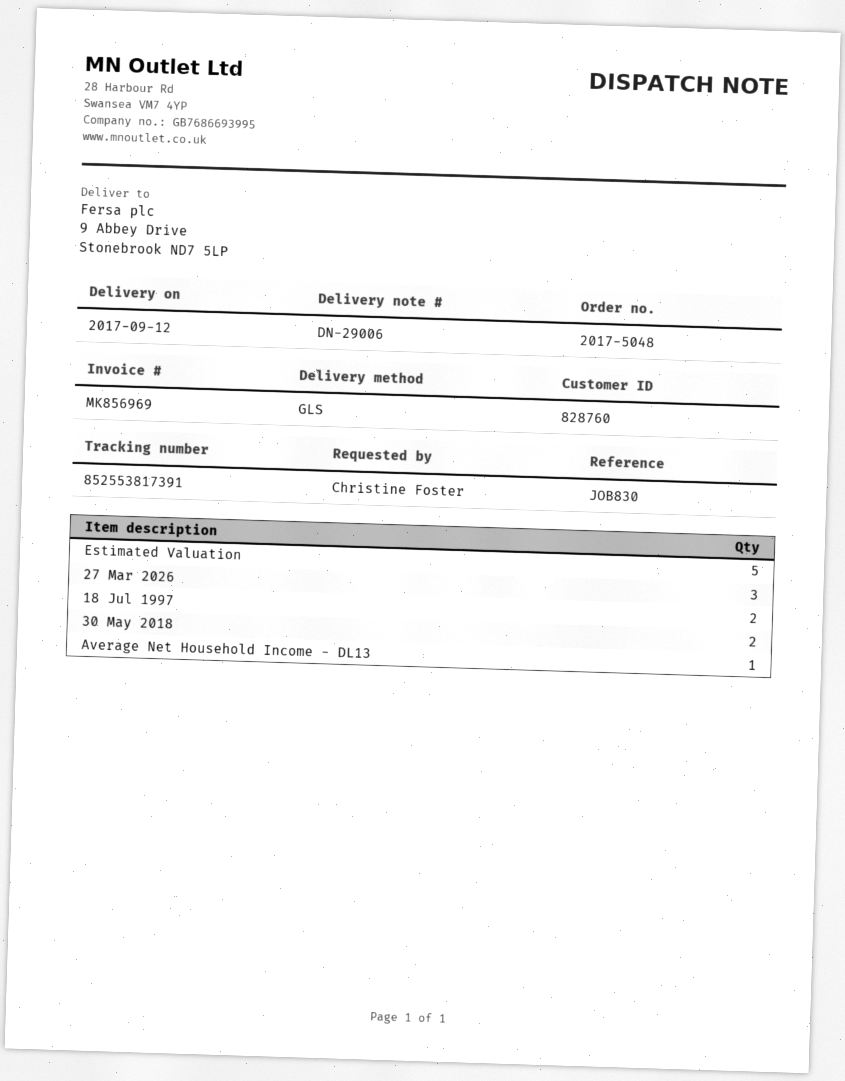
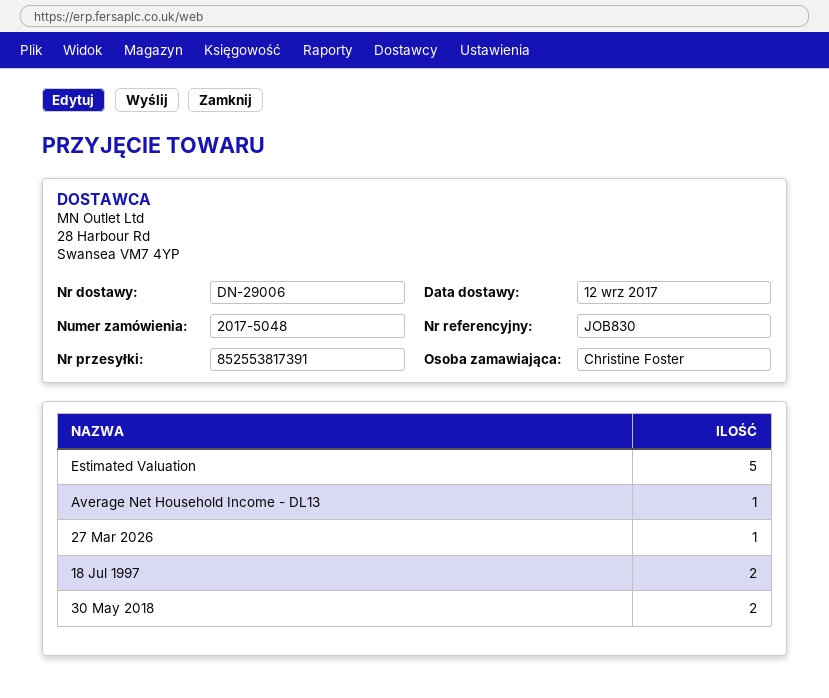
27 Mar 2026: 3 -> 1

